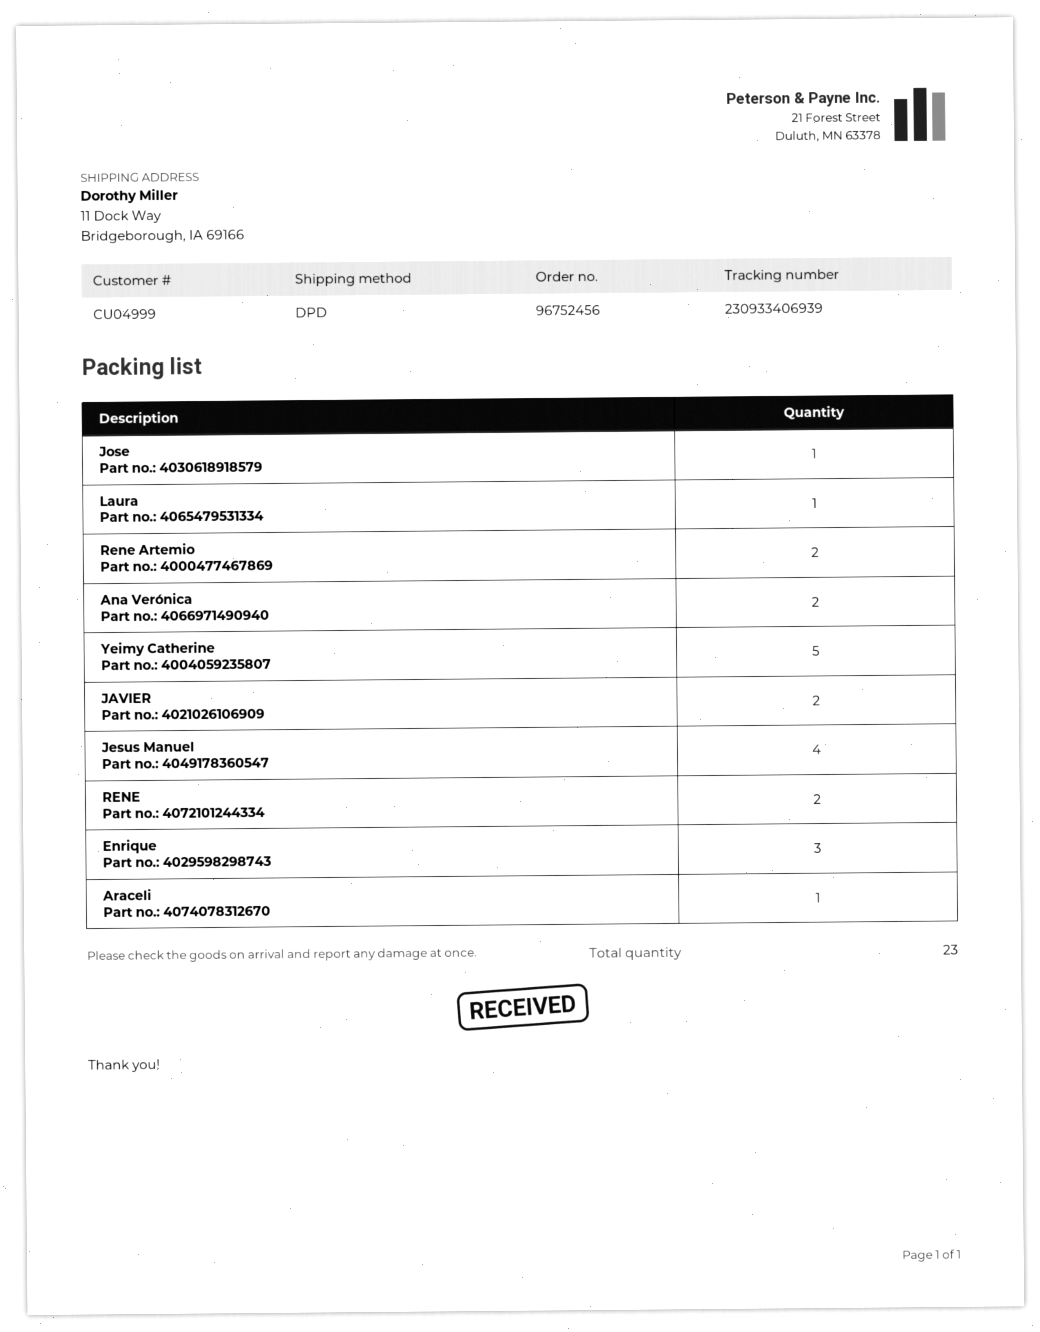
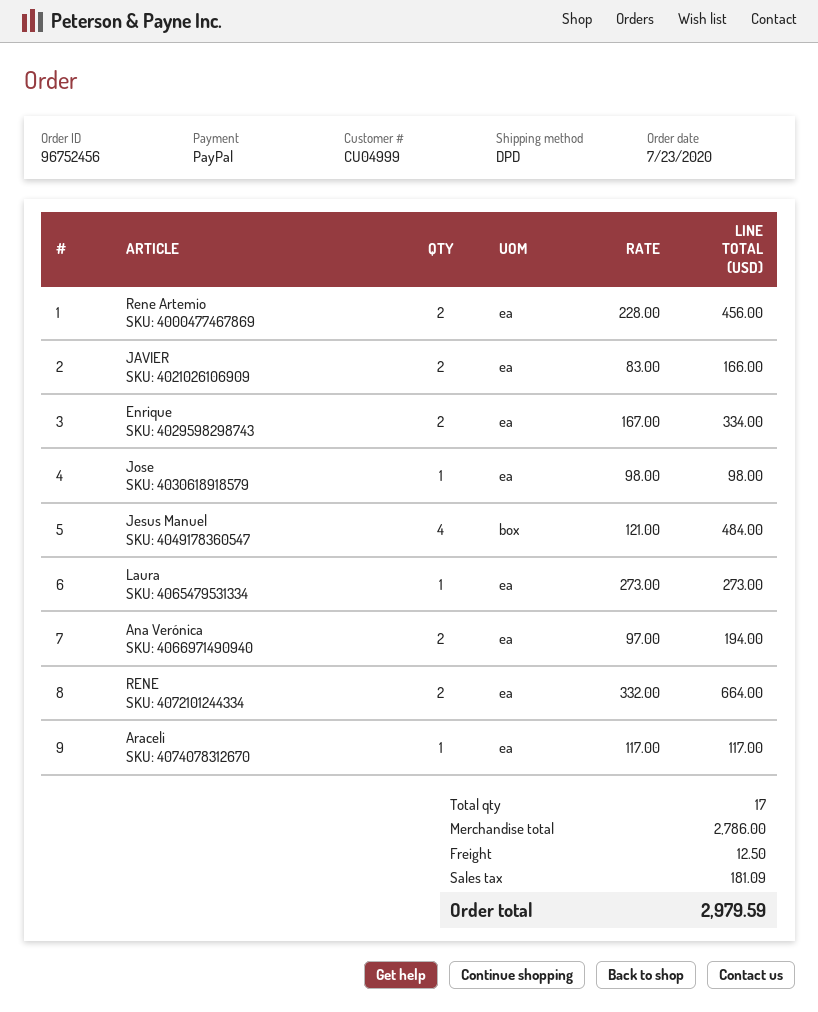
Yeimy Catherine: 5 -> none
Enrique: 3 -> 2
total quantity: 23 -> 17

